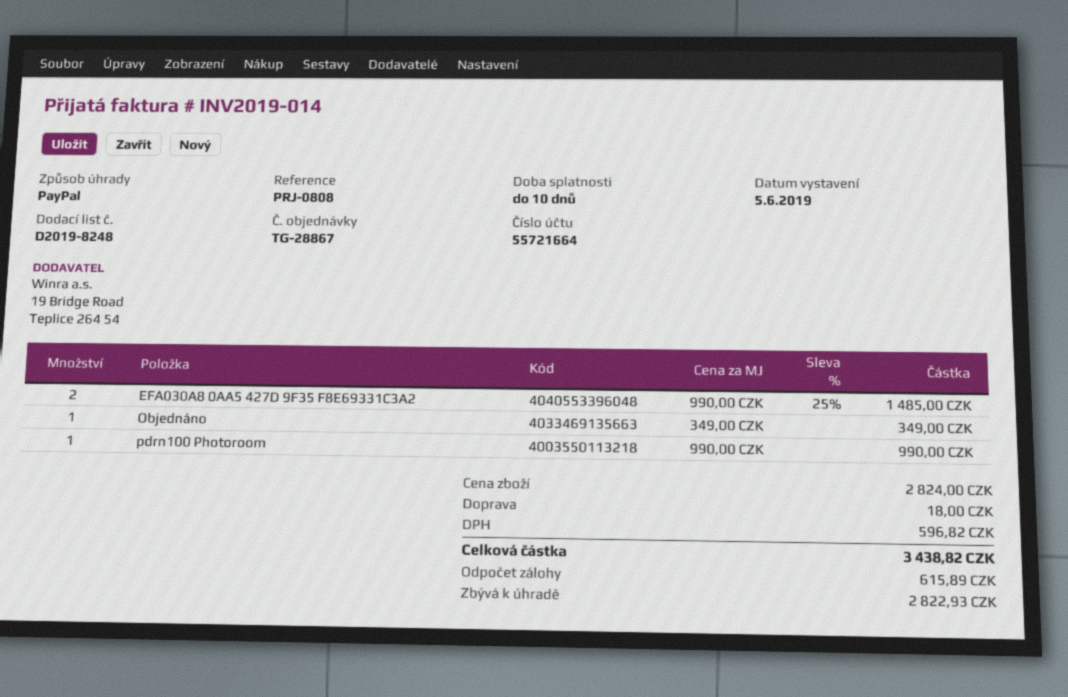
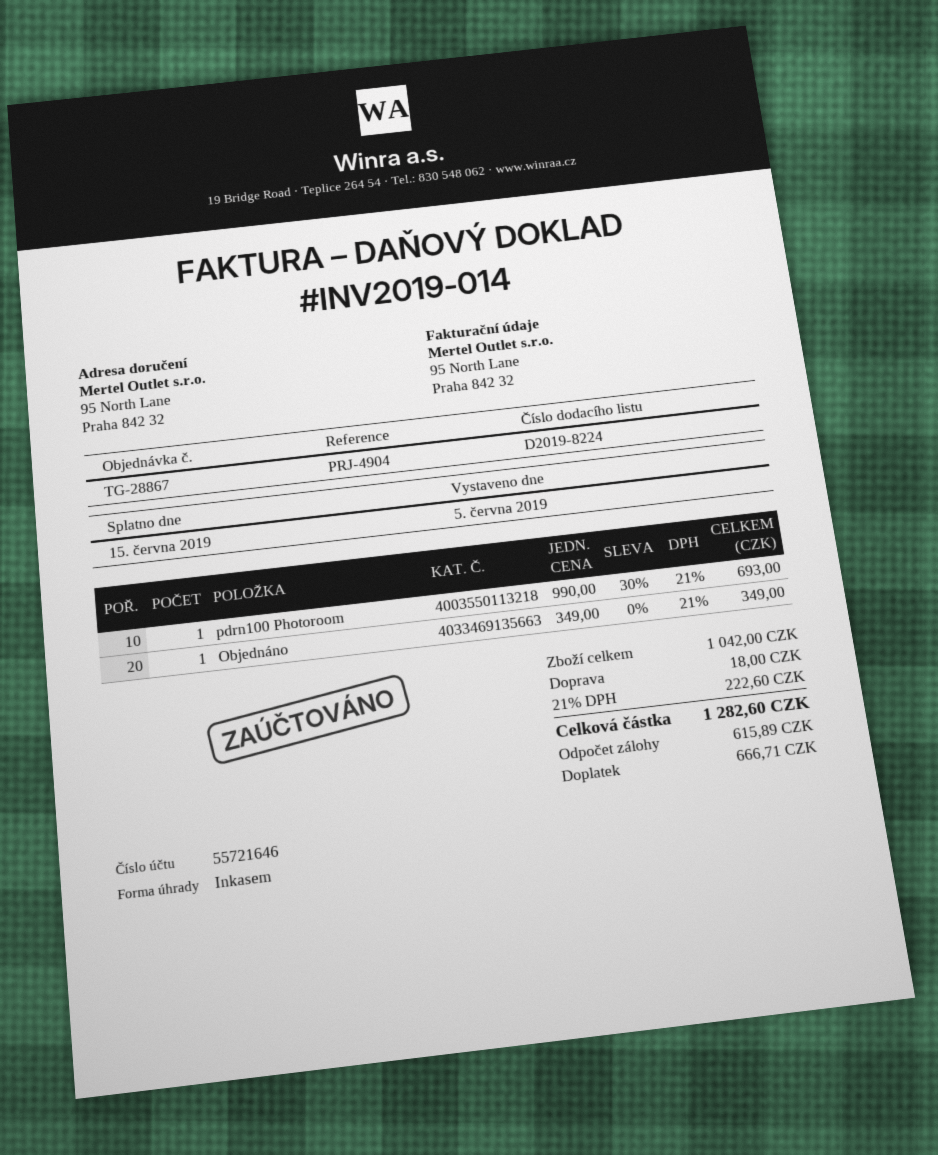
delivery note number: D2019-8248 -> D2019-8224
reference: PRJ-0808 -> PRJ-4904
payment method: PayPal -> direct debit
bank account: 55721664 -> 55721646
EFA030A8 0AA5 427D 9F35 F8E69331C3A2: 2 x 990.00 - 25% = 1485.00 -> none
pdrn100 Photoroom: 1 x 990.00 = 990.00 -> 1 x 990.00 - 30% = 693.00
subtotal: 2824.00 -> 1042.00
tax: 596.82 -> 222.60
total: 3438.82 -> 1282.60
balance: 2822.93 -> 666.71

